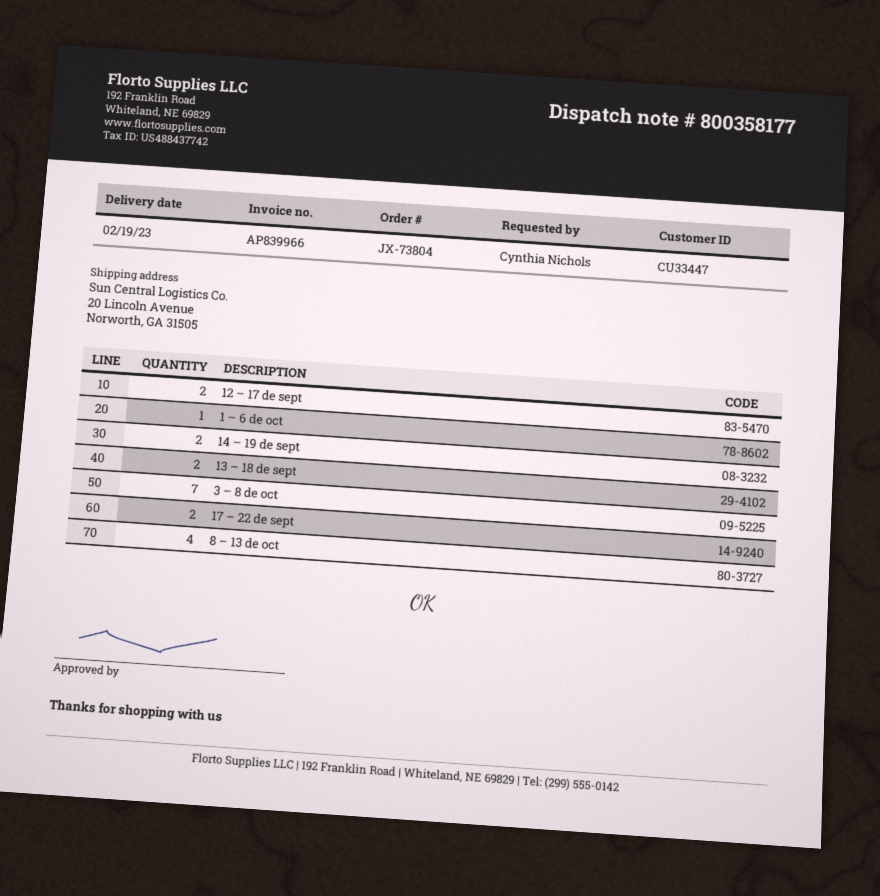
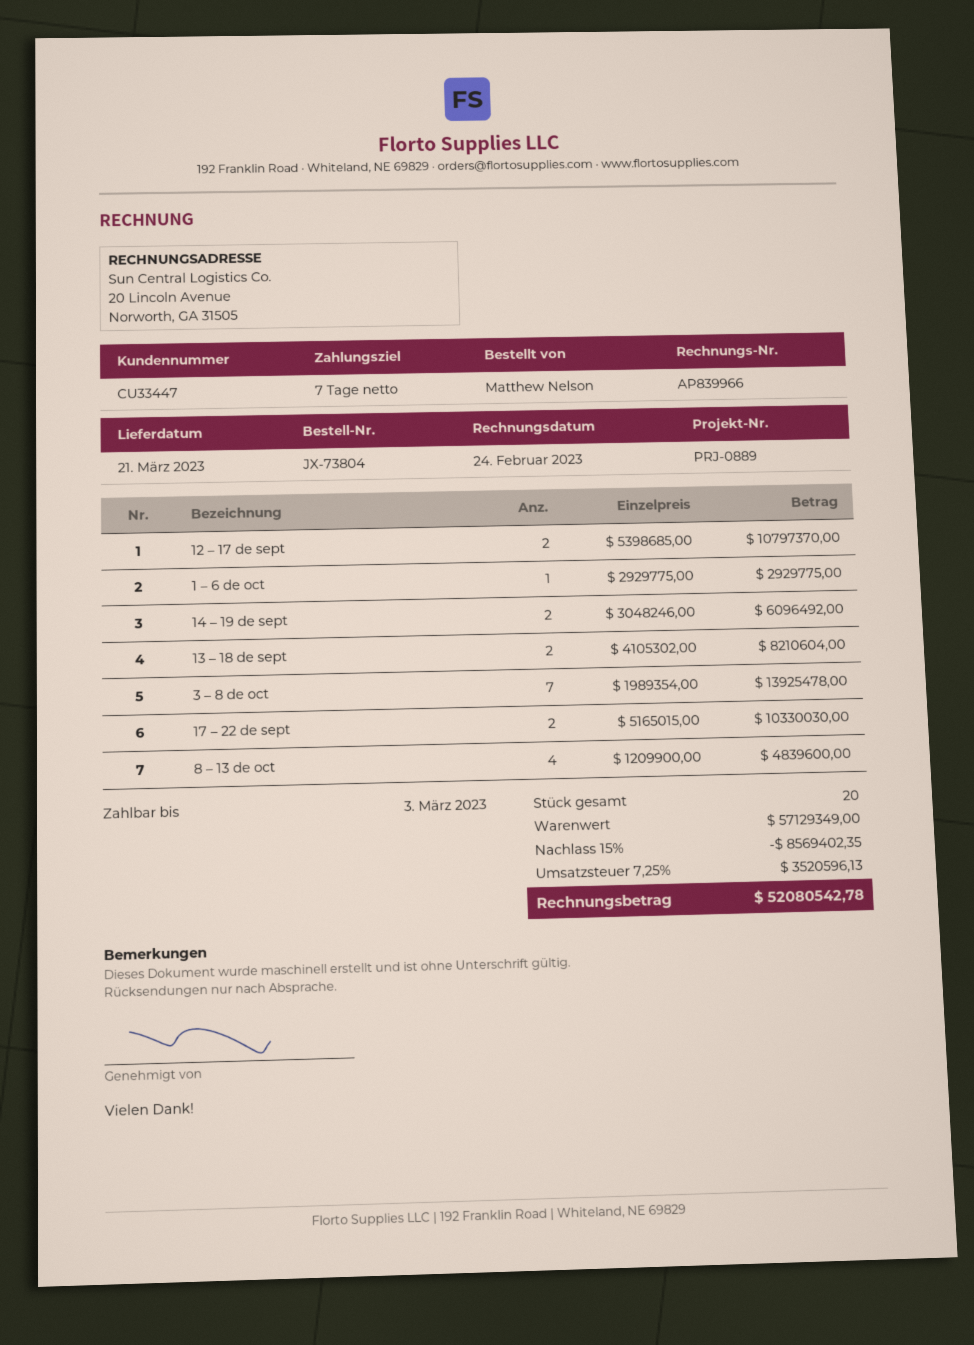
delivery date: 2023-02-19 -> 2023-03-21
ordered by: Cynthia Nichols -> Matthew Nelson

